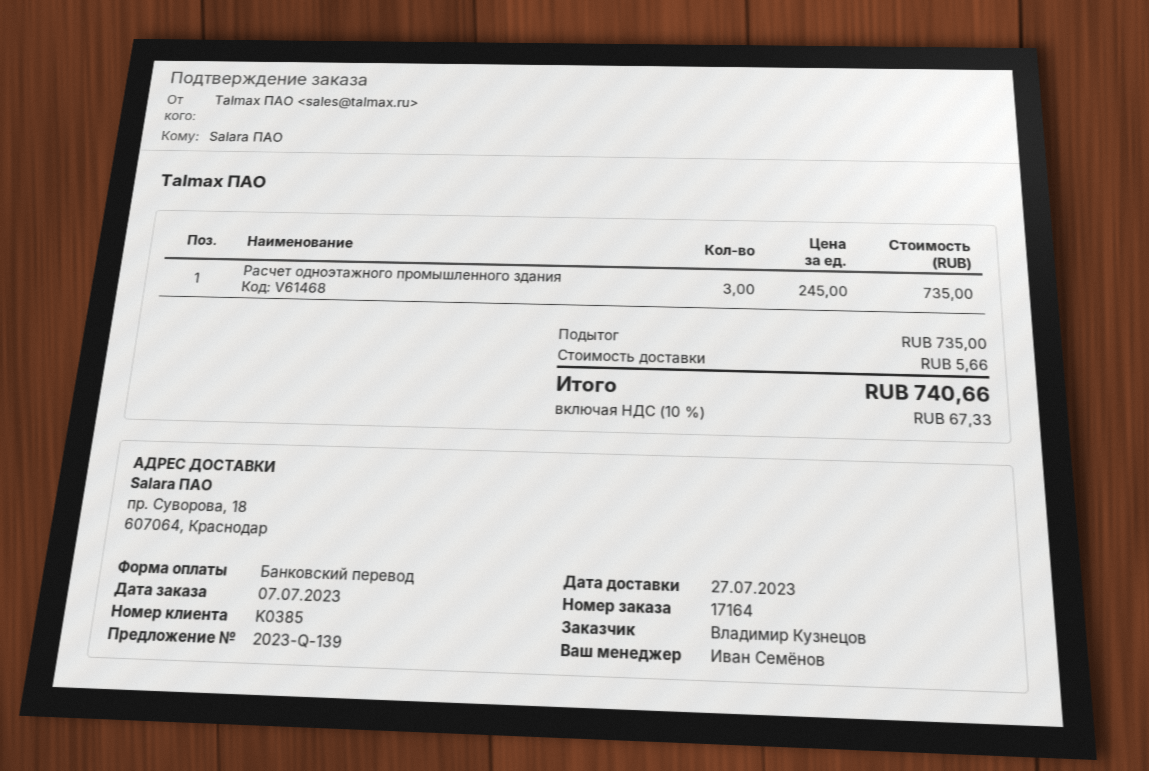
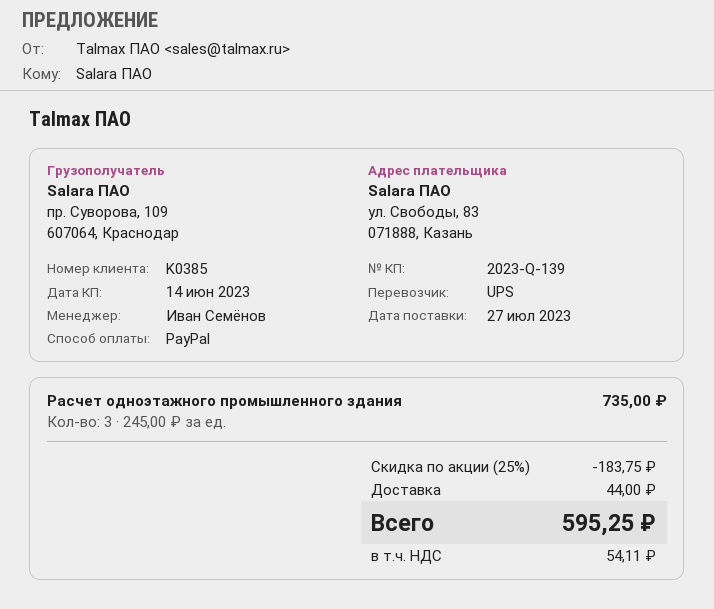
payment method: bank transfer -> PayPal
ship to: пр. Суворова, 18, 607064, Краснодар -> пр. Суворова, 109, 607064, Краснодар
discount: none -> 25% = 183.75
shipping: 5.66 -> 44.00
tax: 67.33 -> 54.11
total: 740.66 -> 595.25

